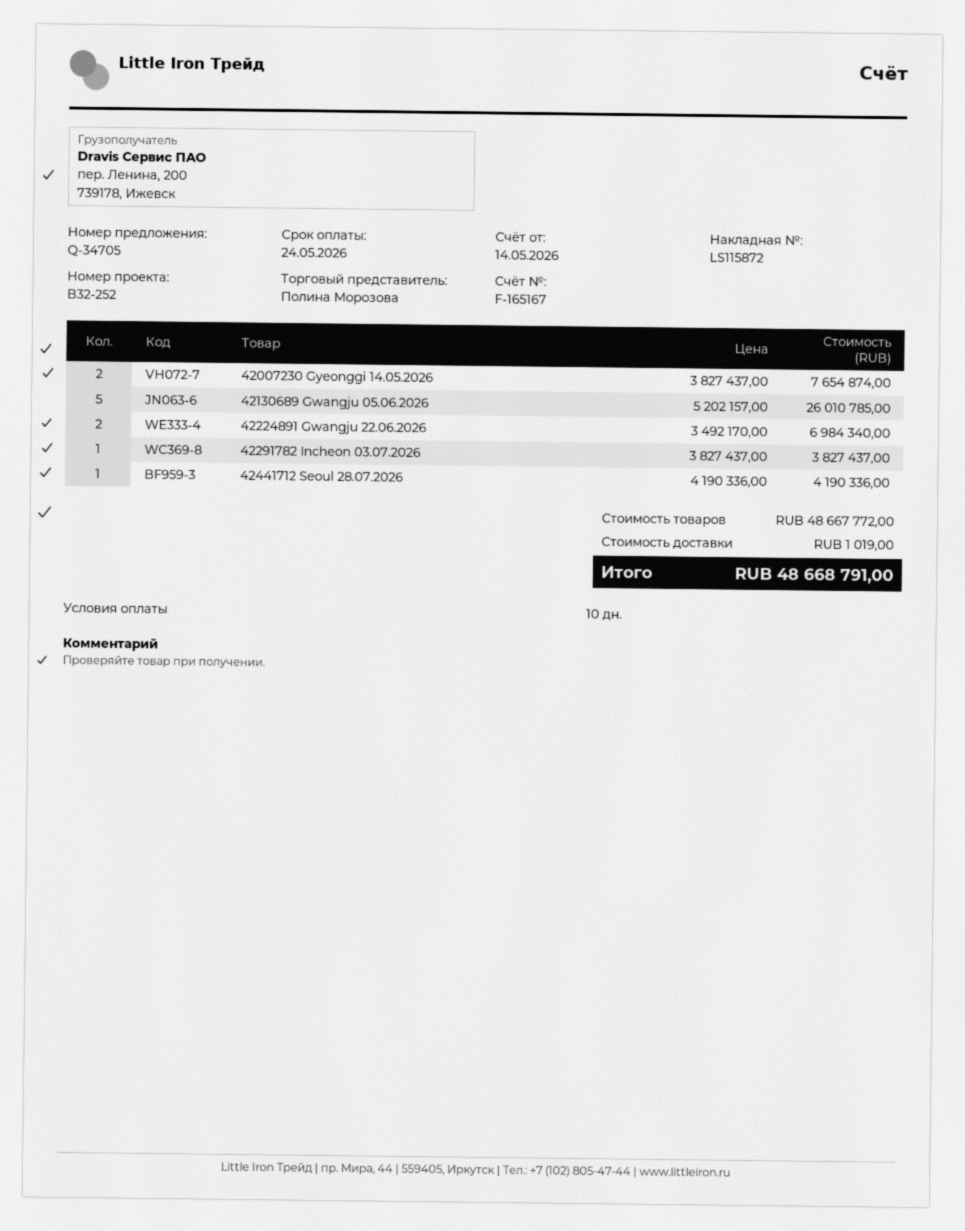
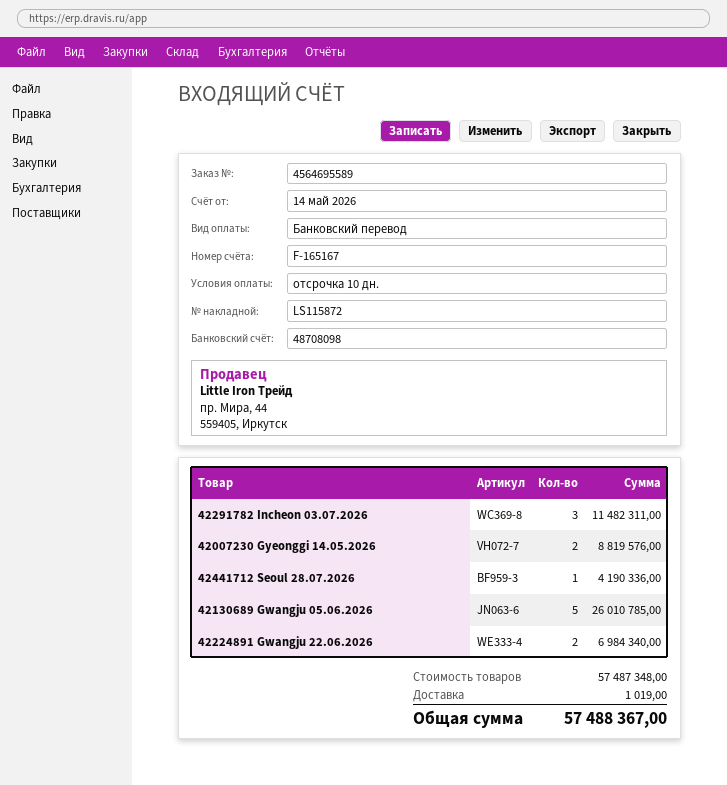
42007230 Gyeonggi 14.05.2026: 2 for 7654874.00 -> 2 for 8819576.00
42291782 Incheon 03.07.2026: 1 for 3827437.00 -> 3 for 11482311.00
subtotal: 48667772.00 -> 57487348.00
total: 48668791.00 -> 57488367.00

